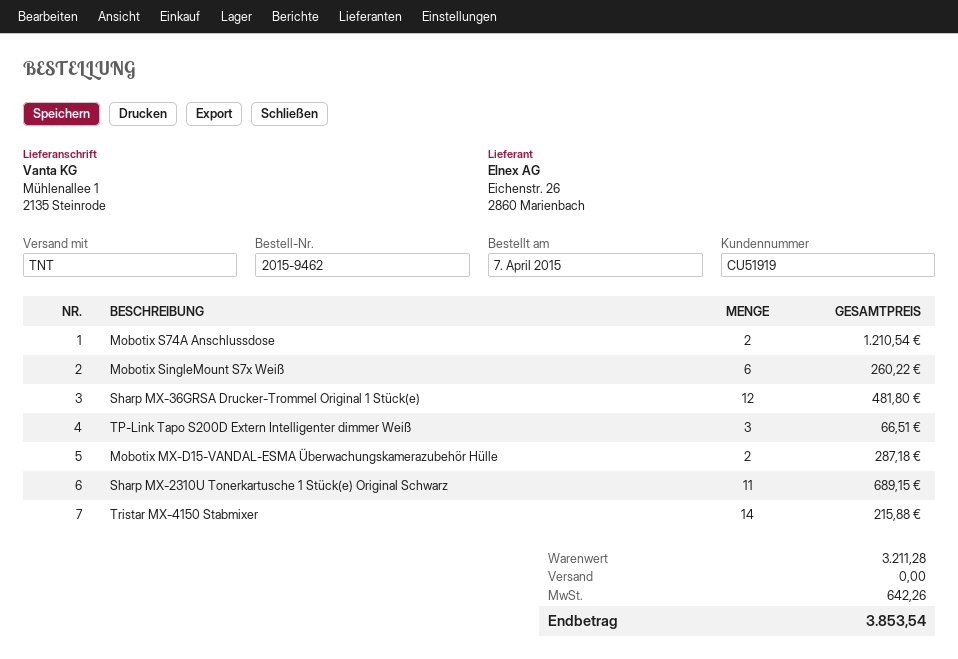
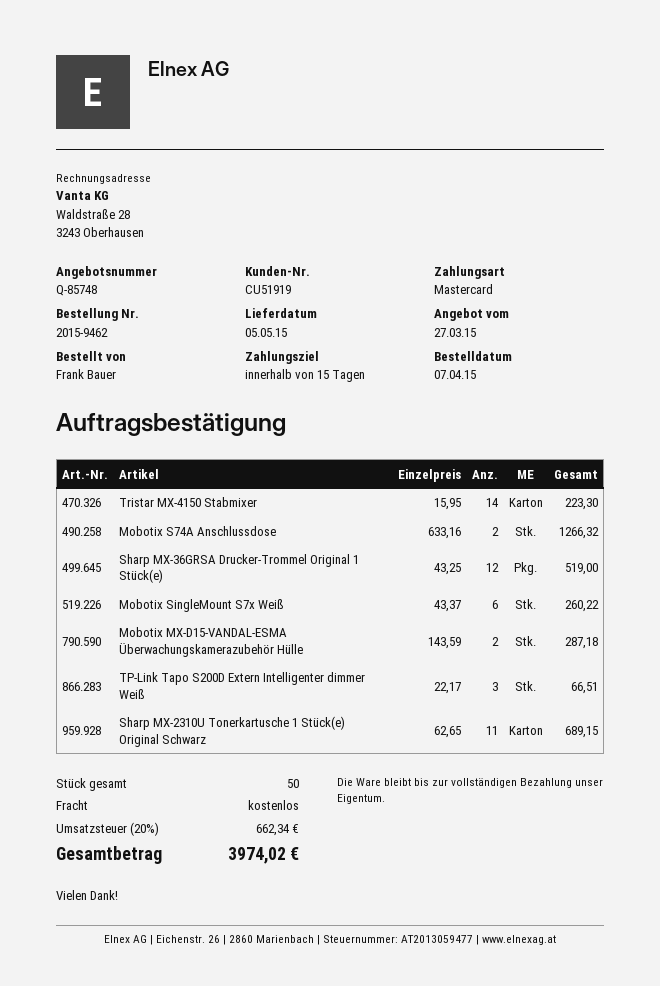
Mobotix S74A Anschlussdose: 2 for 1210.54 -> 2 for 1266.32
Sharp MX-36GRSA Drucker-Trommel Original 1 Stück(e): 12 for 481.80 -> 12 for 519.00
Tristar MX-4150 Stabmixer: 14 for 215.88 -> 14 for 223.30
tax: 642.26 -> 662.34
total: 3853.54 -> 3974.02

